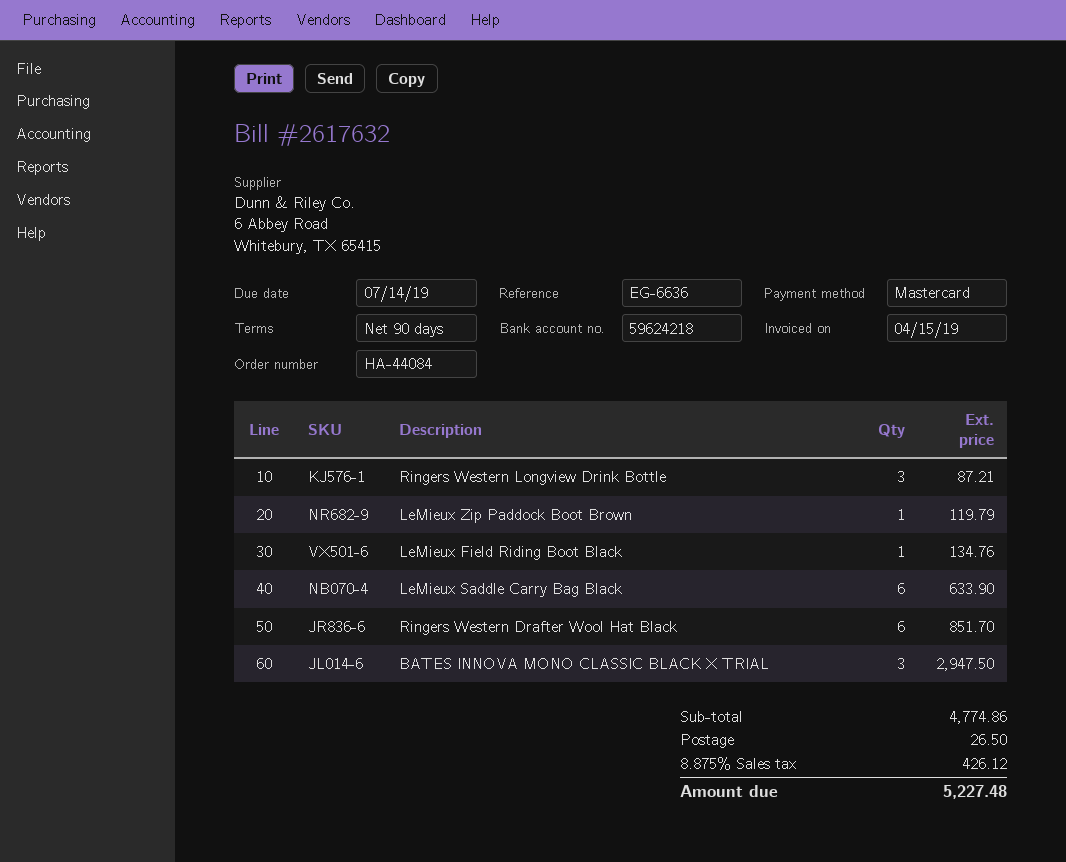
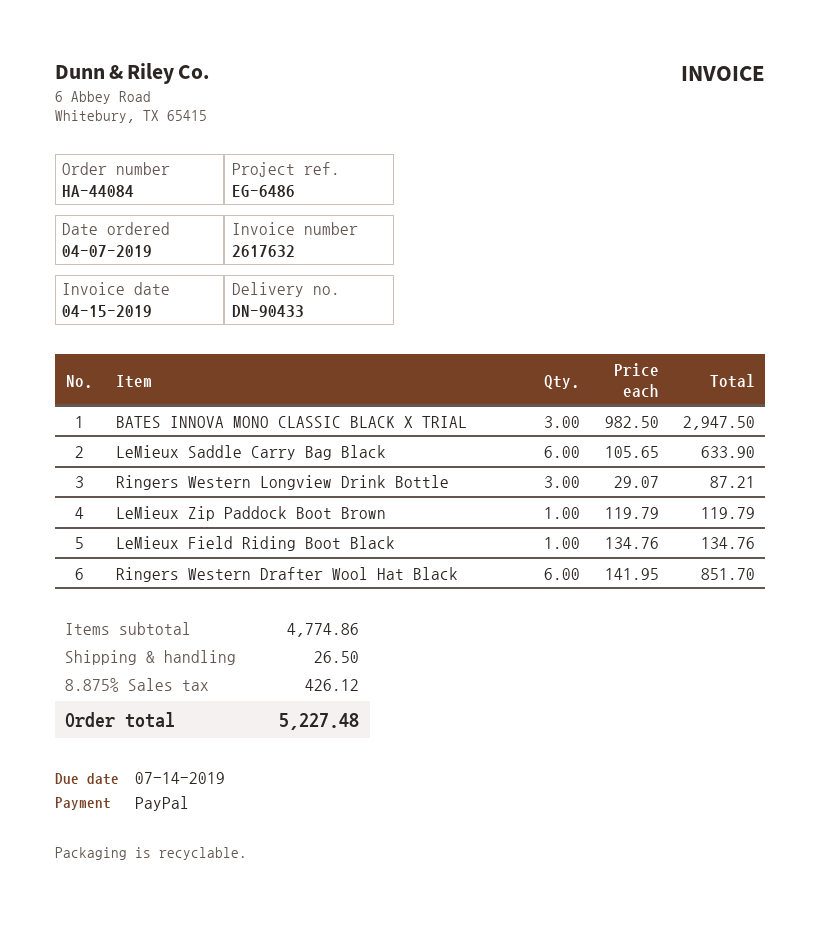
reference: EG-6636 -> EG-6486
payment method: Mastercard -> PayPal

